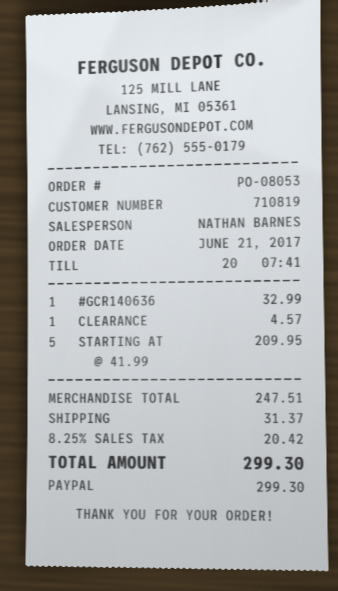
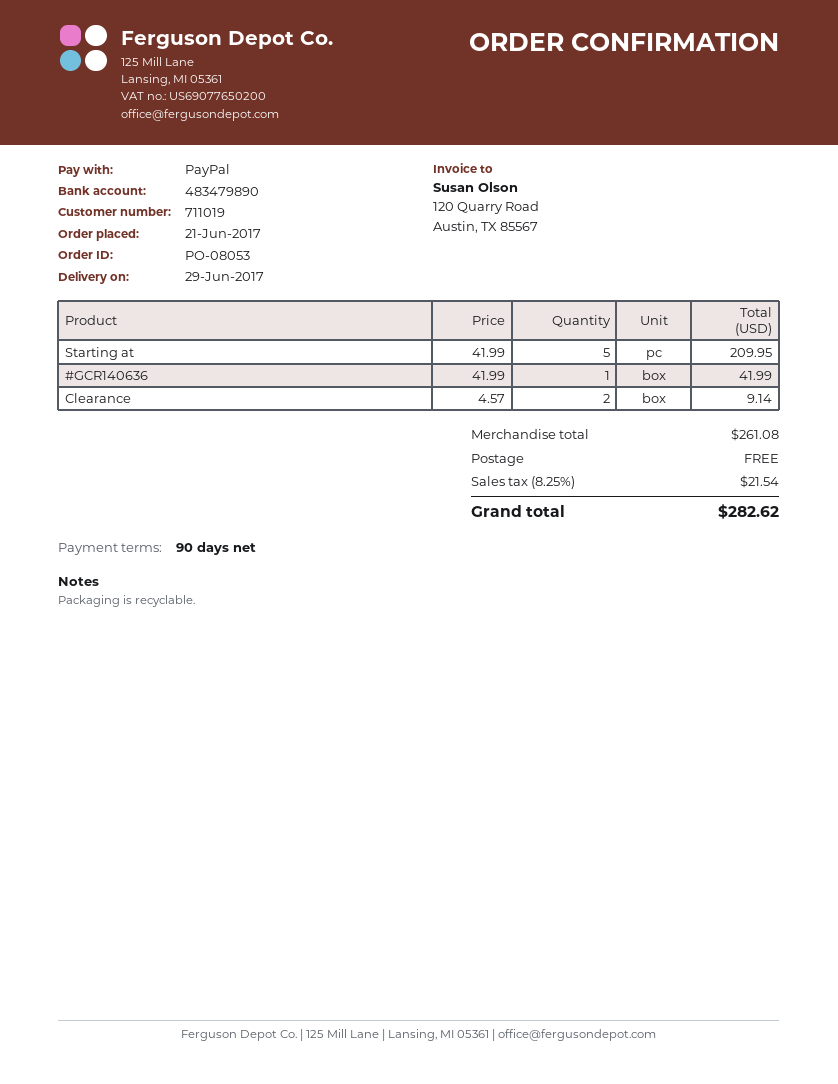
customer number: 710819 -> 711019
#GCR140636: 1 x 32.99 = 32.99 -> 1 x 41.99 = 41.99
CLEARANCE: 1 x 4.57 = 4.57 -> 2 x 4.57 = 9.14
subtotal: 247.51 -> 261.08
shipping: 31.37 -> 0.00
tax: 8.25% = 20.42 -> 8.25% = 21.54
total: 299.30 -> 282.62

